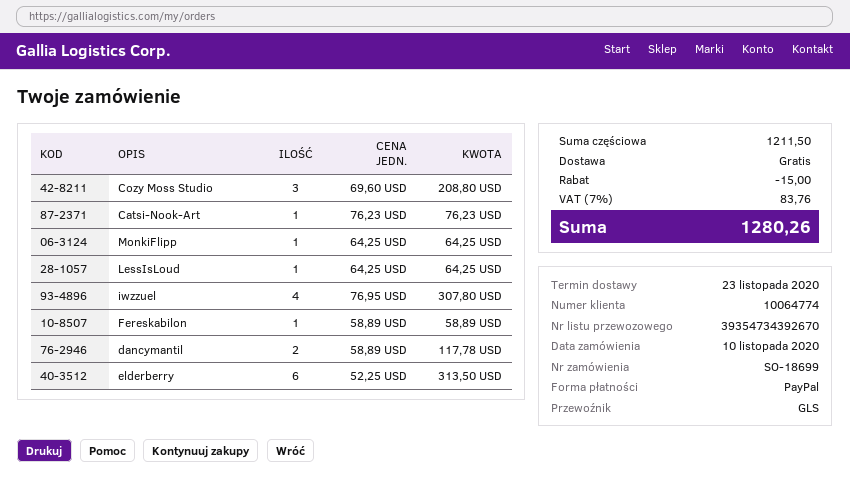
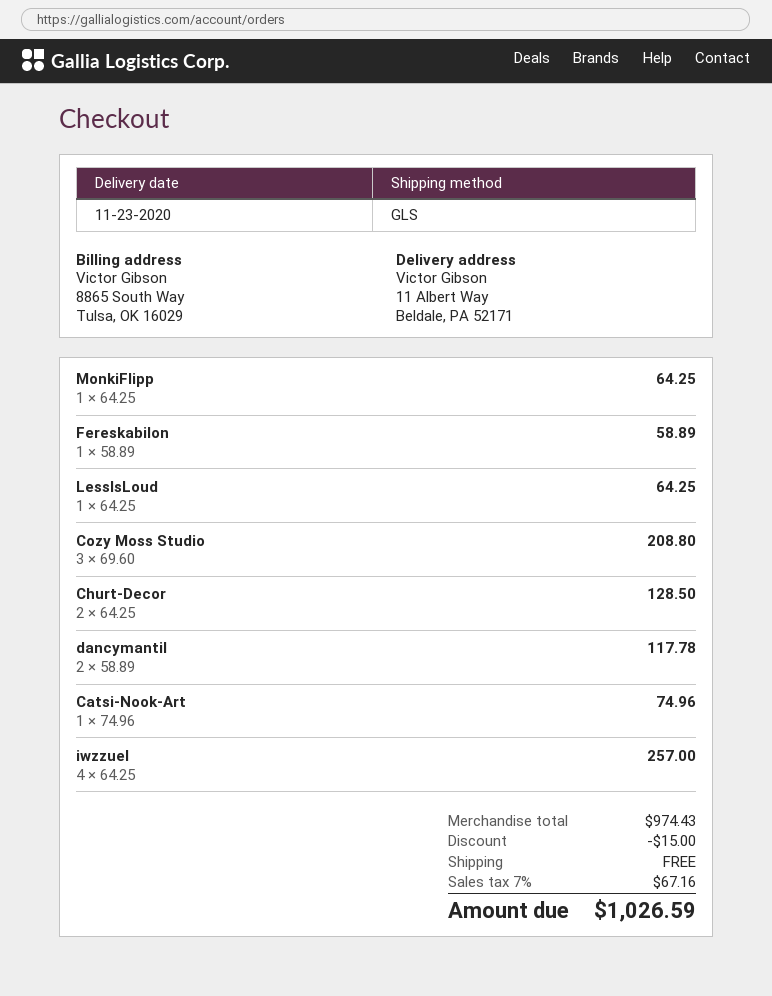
Catsi-Nook-Art: 1 x 76.23 = 76.23 -> 1 x 74.96 = 74.96
iwzzuel: 4 x 76.95 = 307.80 -> 4 x 64.25 = 257.00
elderberry: 6 x 52.25 = 313.50 -> none
Churt-Decor: none -> 2 x 64.25 = 128.50
subtotal: 1211.50 -> 974.43
tax: 7% = 83.76 -> 7% = 67.16
total: 1280.26 -> 1026.59

